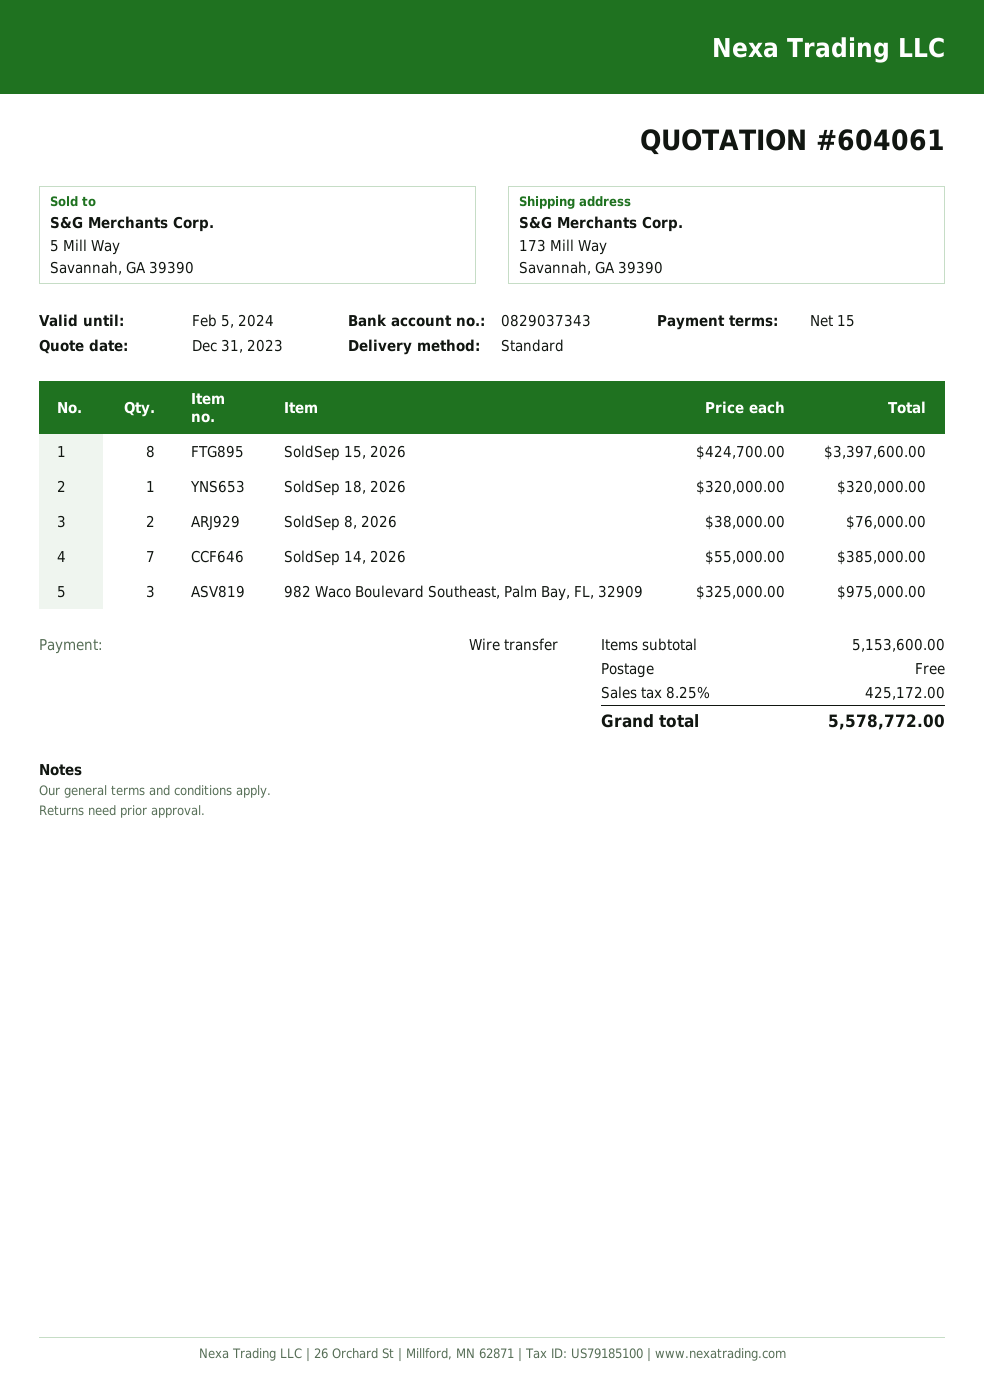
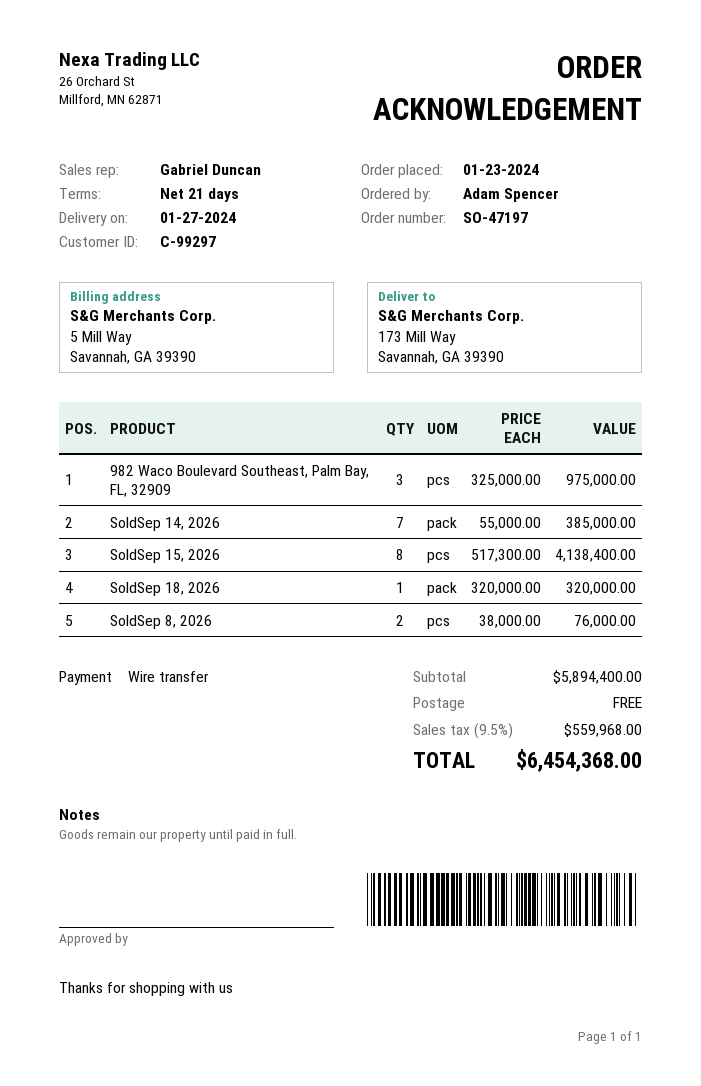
payment terms: 15 days -> 21 days
SoldSep 15, 2026: 8 x 424700.00 = 3397600.00 -> 8 x 517300.00 = 4138400.00
subtotal: 5153600.00 -> 5894400.00
tax: 8.25% = 425172.00 -> 9.5% = 559968.00
total: 5578772.00 -> 6454368.00

